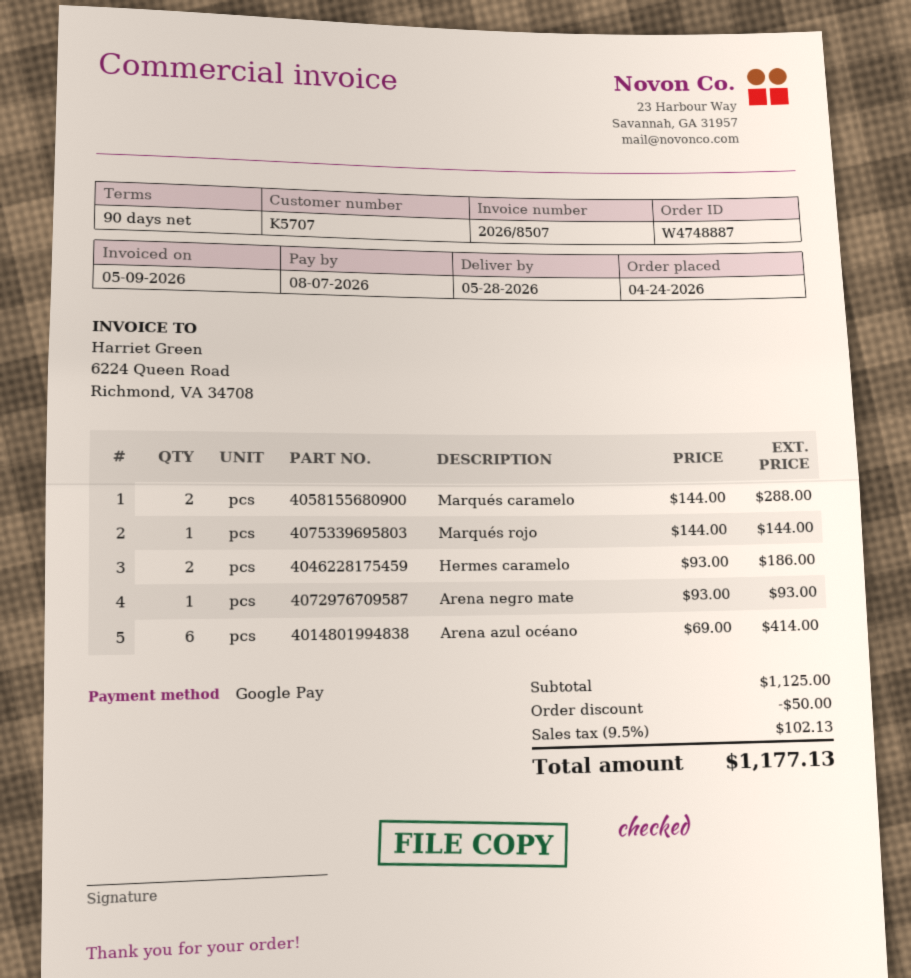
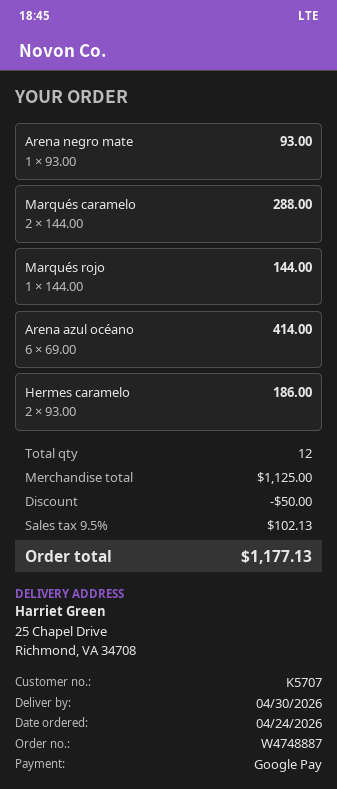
delivery date: 2026-05-28 -> 2026-04-30

